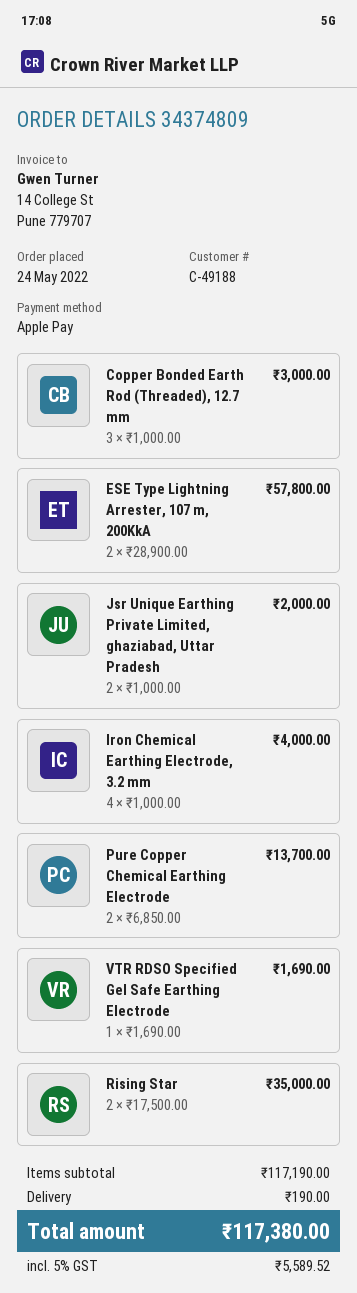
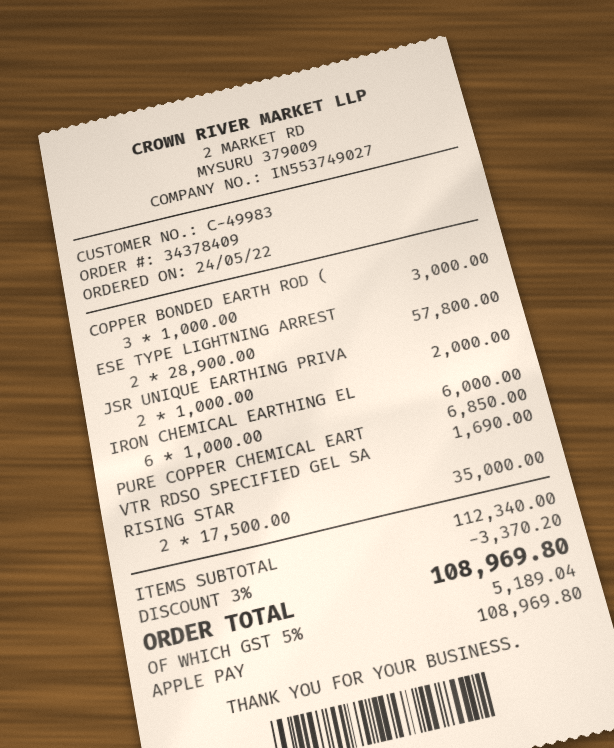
order number: 34374809 -> 34378409
customer number: C-49188 -> C-49983
Iron Chemical Earthing Electrode, 3.2 mm: 4 x 1000.00 = 4000.00 -> 6 x 1000.00 = 6000.00
Pure Copper Chemical Earthing Electrode: 2 x 6850.00 = 13700.00 -> 1 x 6850.00 = 6850.00
subtotal: 117190.00 -> 112340.00
discount: none -> 3% = 3370.20
shipping: 190.00 -> none
tax: 5% = 5589.52 -> 5% = 5189.04
total: 117380.00 -> 108969.80

